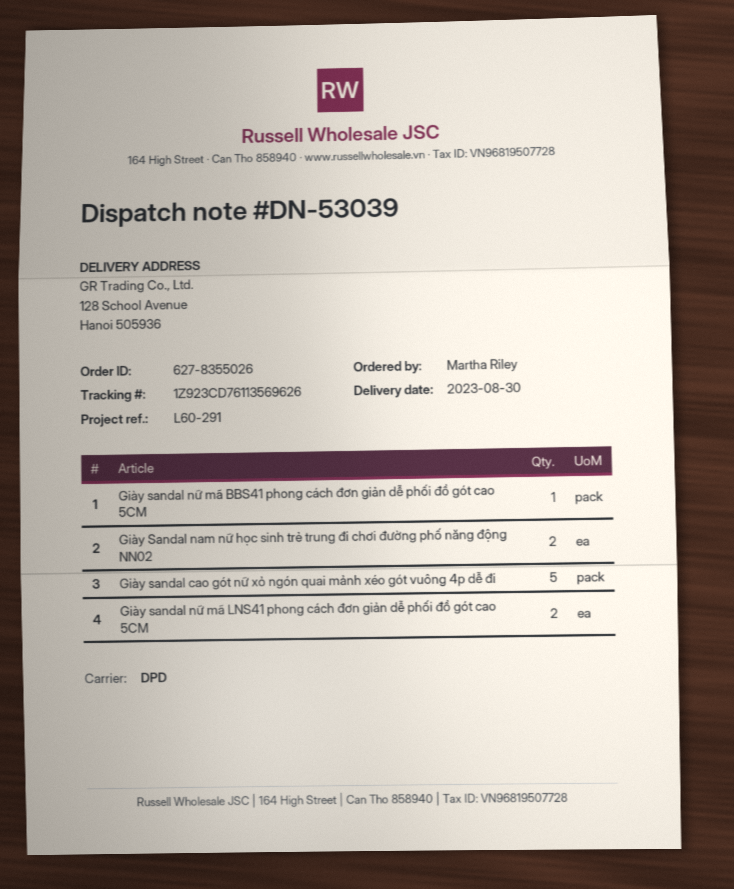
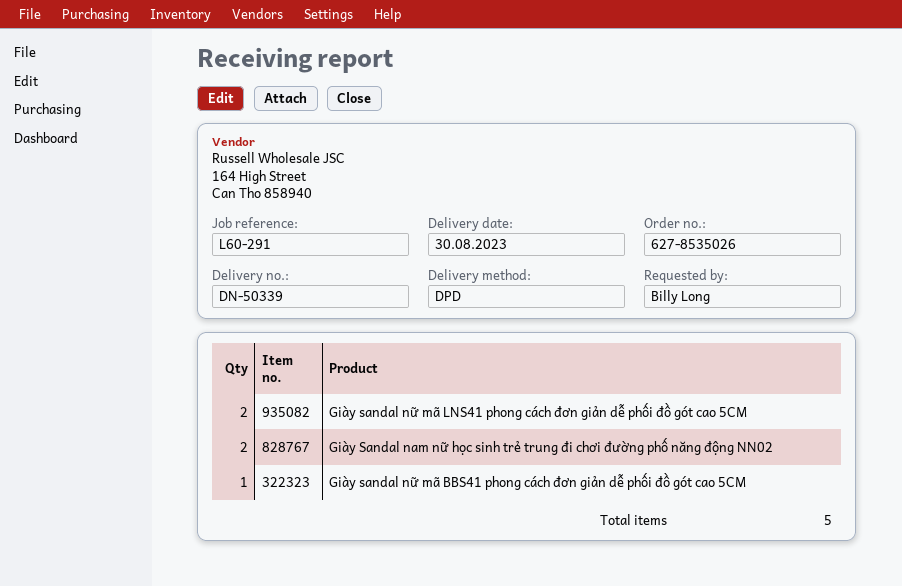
order number: 627-8355026 -> 627-8535026
delivery note number: DN-53039 -> DN-50339
ordered by: Martha Riley -> Billy Long
Giày sandal cao gót nữ xỏ ngón quai mảnh xéo gót vuông 4p dễ đi: 5 -> none

